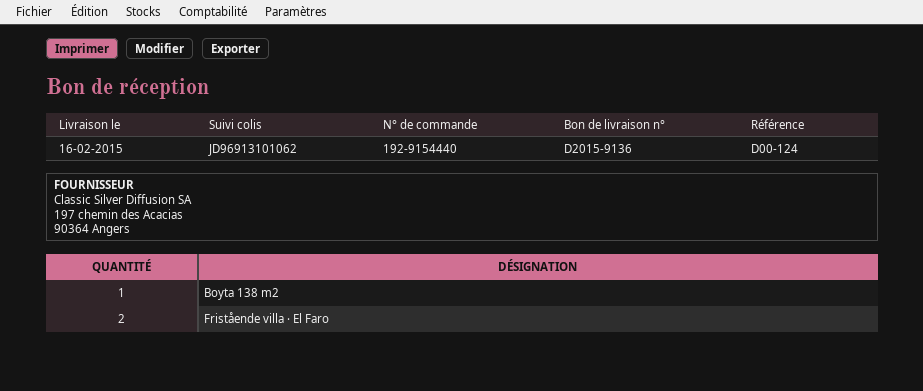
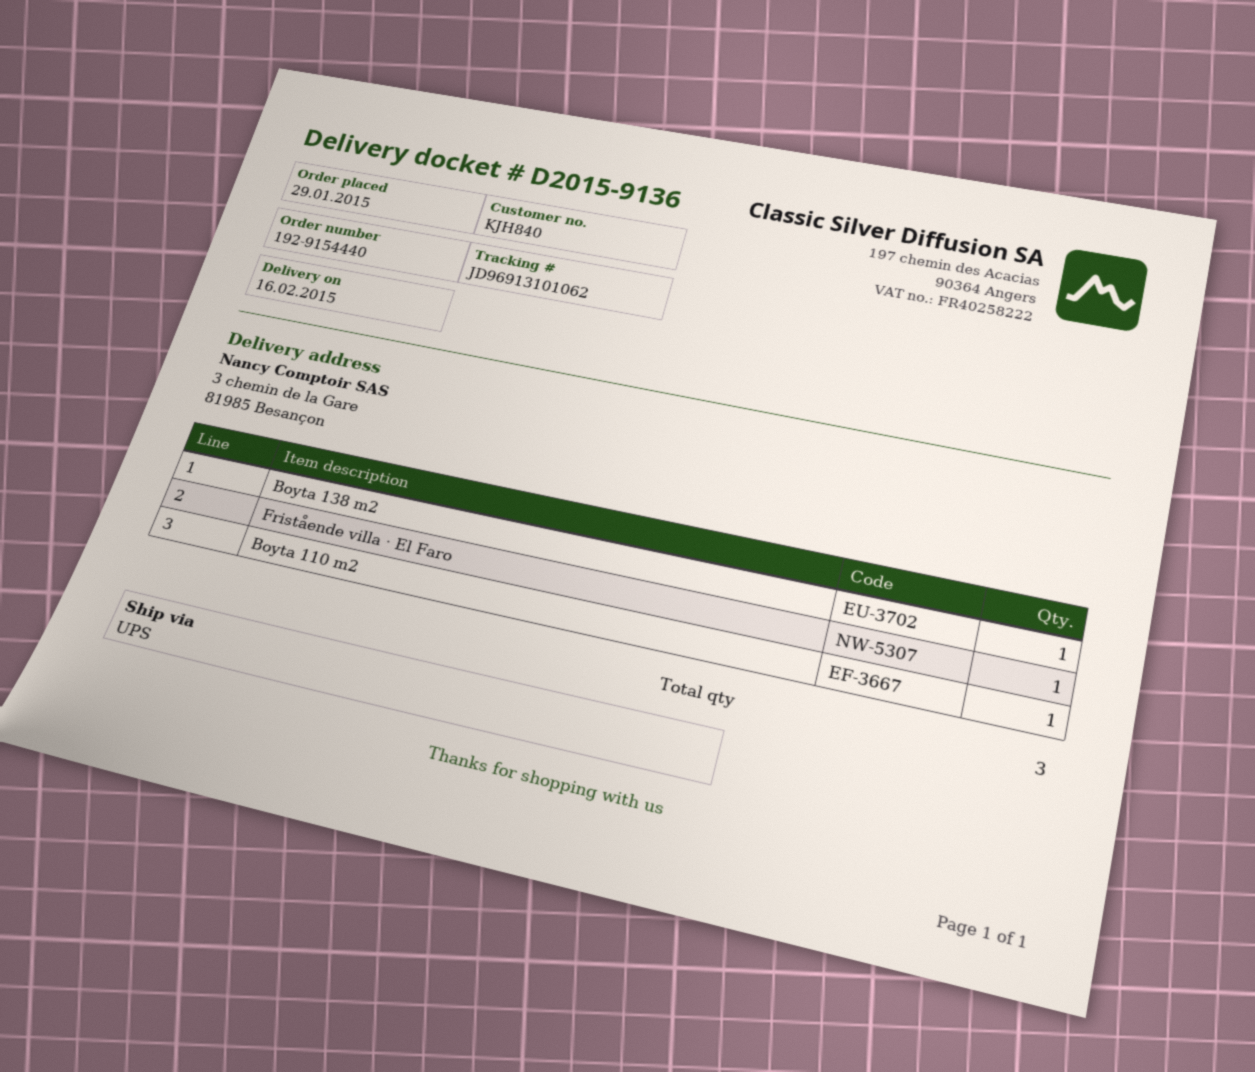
Fristående villa · El Faro: 2 -> 1
Boyta 110 m2: none -> 1

